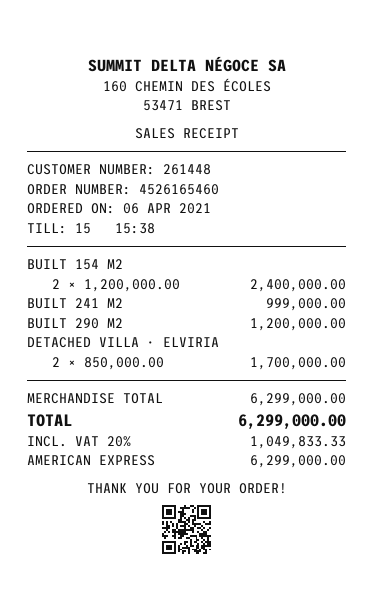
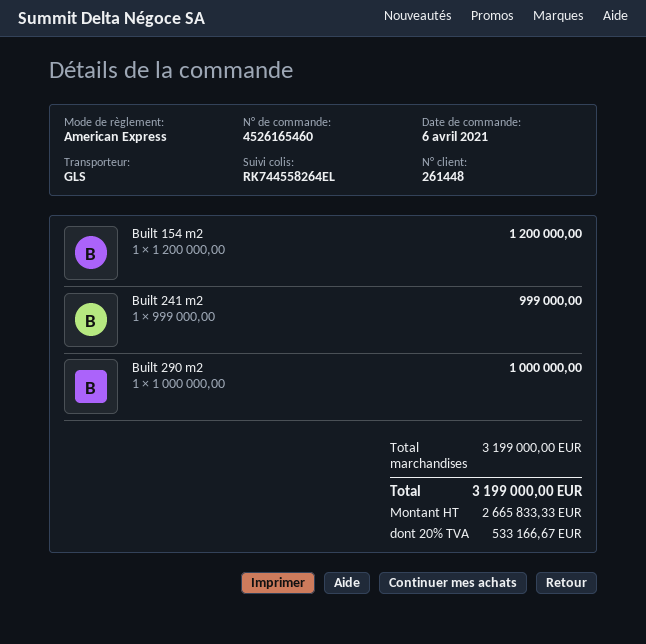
BUILT 154 M2: 2 x 1200000.00 = 2400000.00 -> 1 x 1200000.00 = 1200000.00
BUILT 290 M2: 1 x 1200000.00 = 1200000.00 -> 1 x 1000000.00 = 1000000.00
DETACHED VILLA · ELVIRIA: 2 x 850000.00 = 1700000.00 -> none
subtotal: 6299000.00 -> 3199000.00
tax: 20% = 1049833.33 -> 20% = 533166.67
total: 6299000.00 -> 3199000.00

